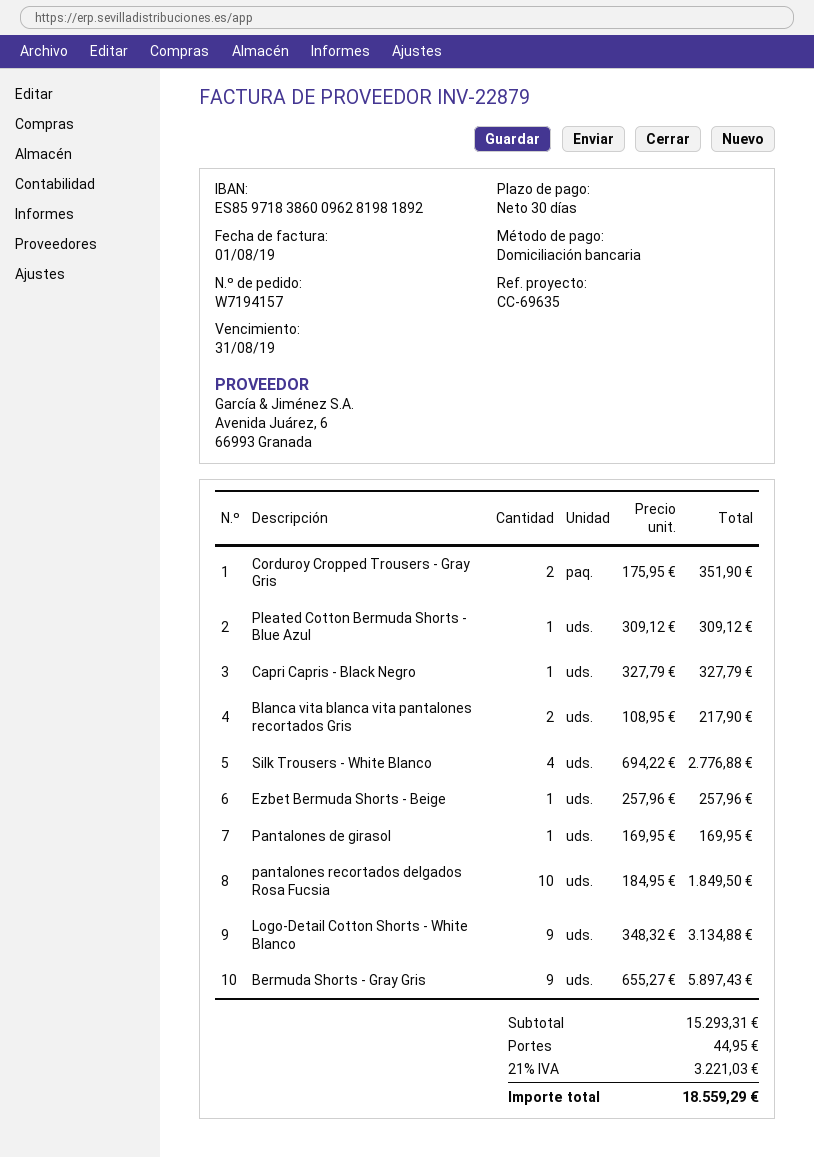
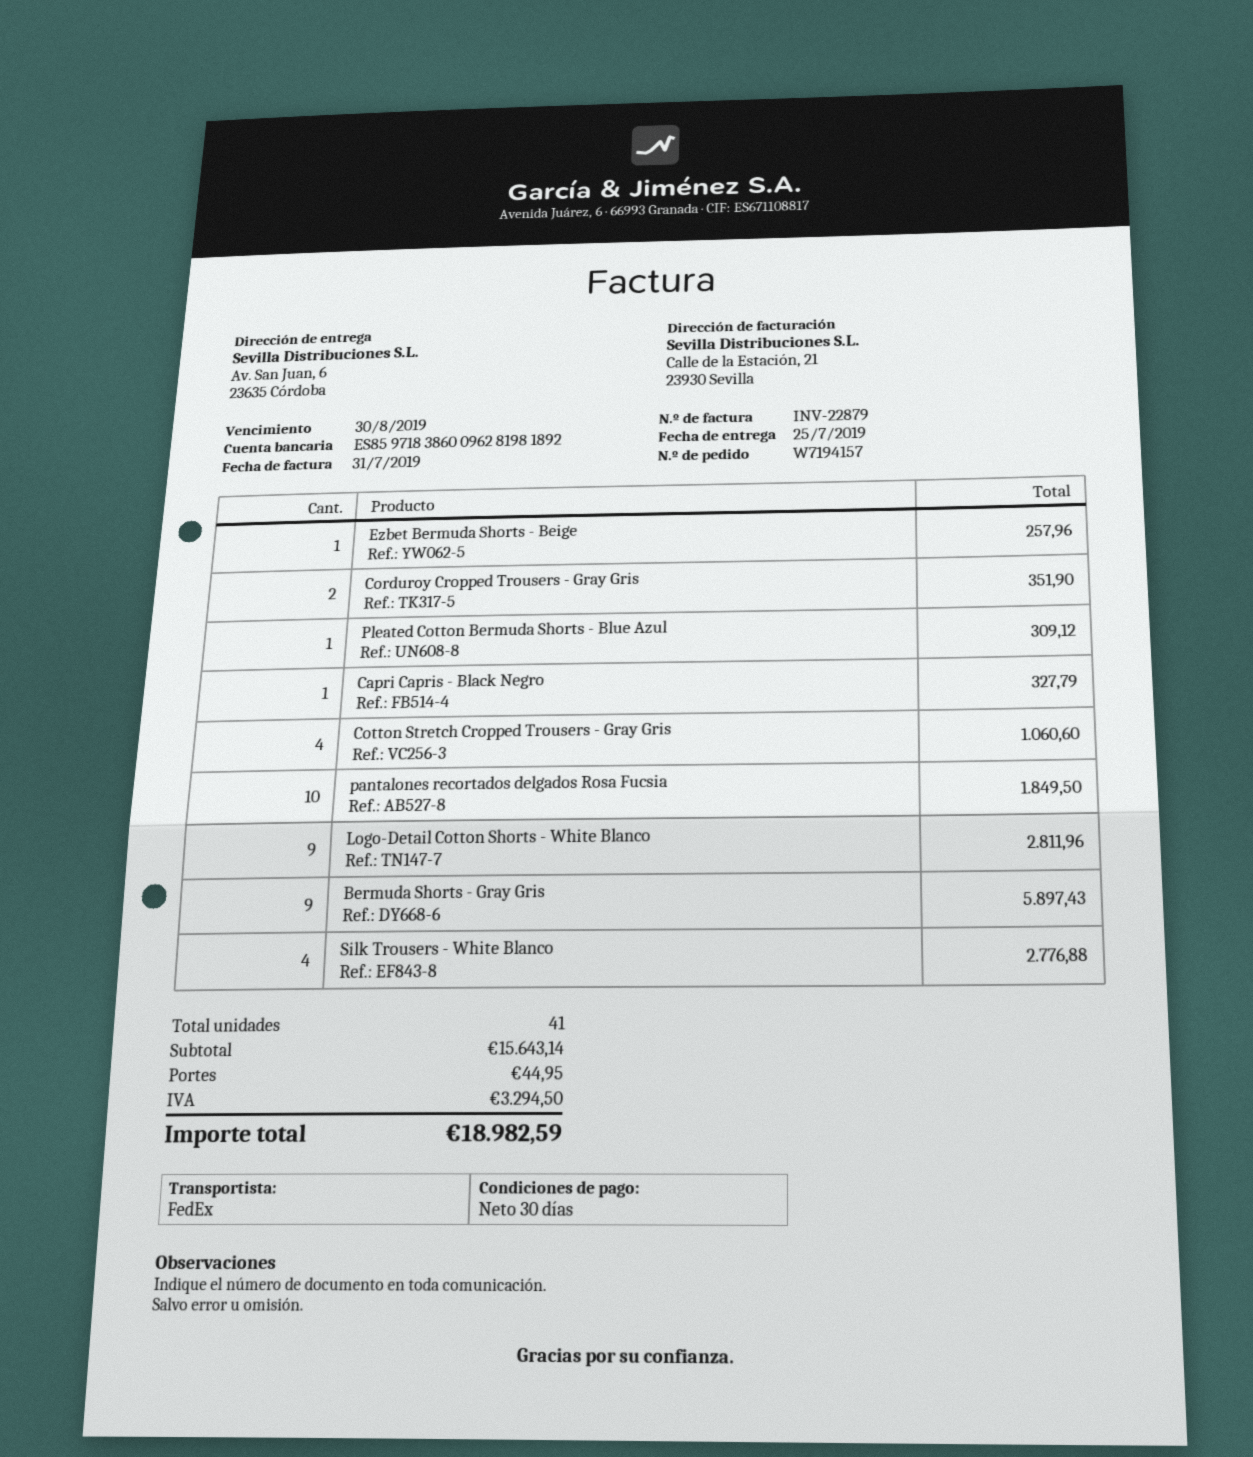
invoice date: 2019-08-01 -> 2019-07-31
due date: 2019-08-31 -> 2019-08-30
Blanca vita blanca vita pantalones recortados Gris: 2 for 217.90 -> none
Pantalones de girasol: 1 for 169.95 -> none
Logo-Detail Cotton Shorts - White Blanco: 9 for 3134.88 -> 9 for 2811.96
Cotton Stretch Cropped Trousers - Gray Gris: none -> 4 for 1060.60
subtotal: 15293.31 -> 15643.14
tax: 3221.03 -> 3294.50
total: 18559.29 -> 18982.59

